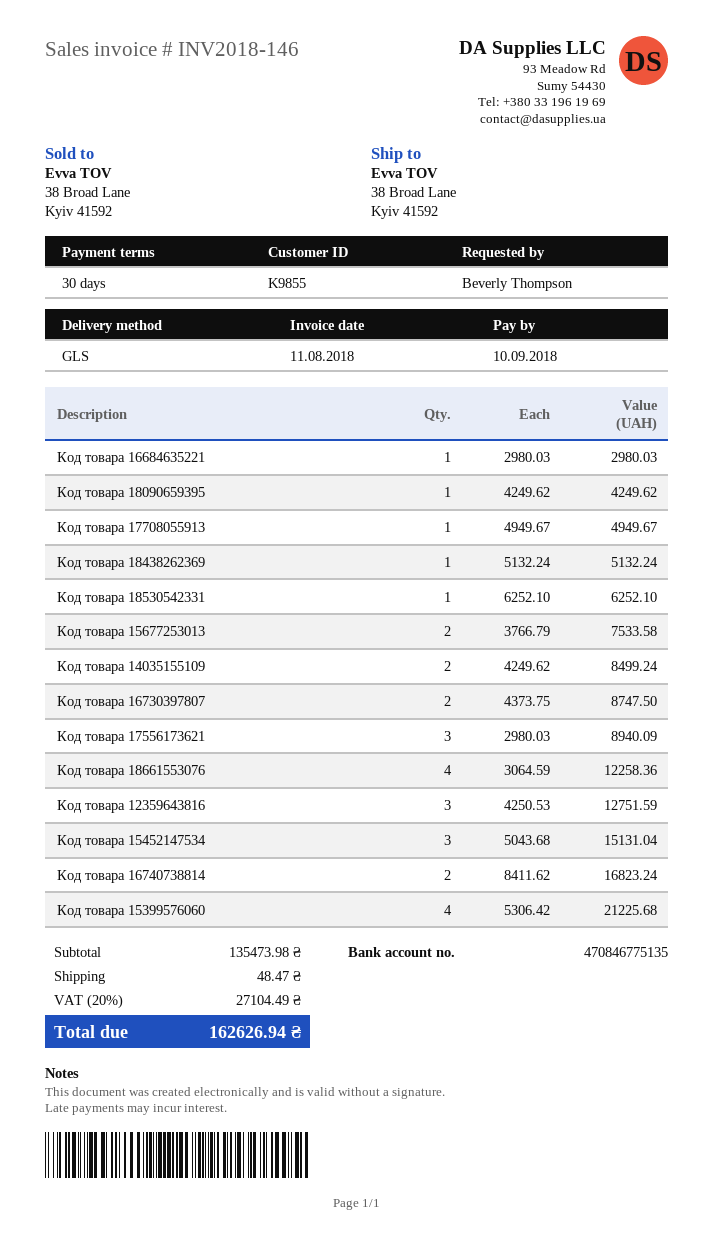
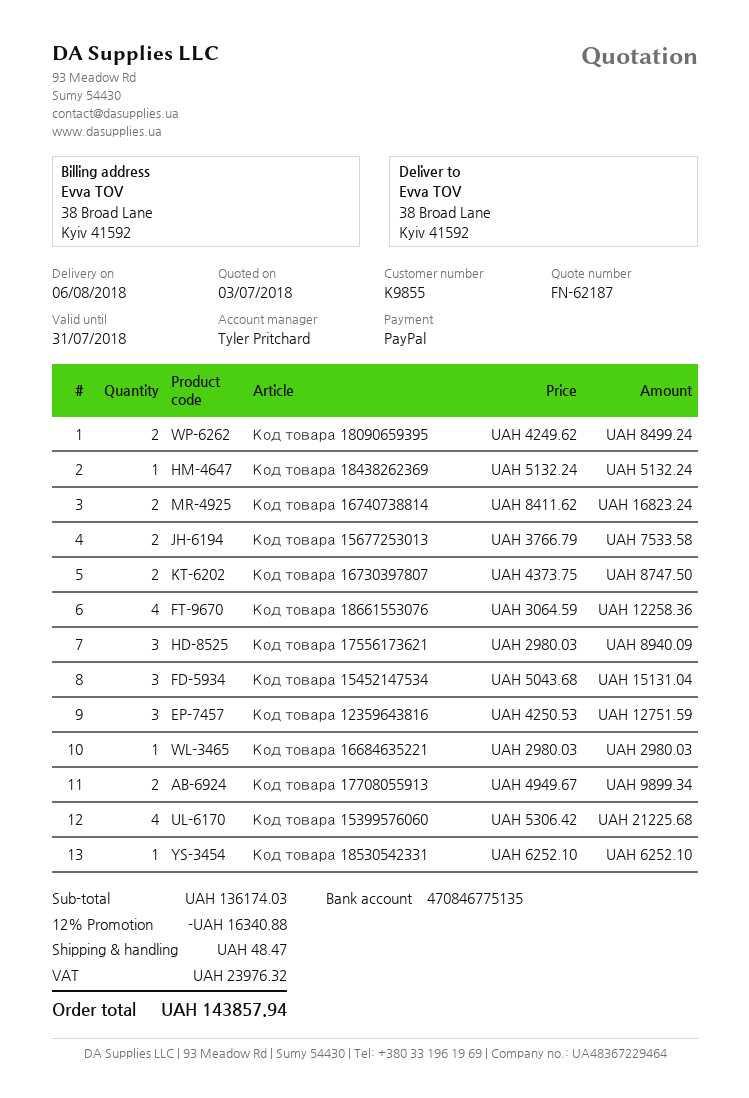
Код товара 18090659395: 1 x 4249.62 = 4249.62 -> 2 x 4249.62 = 8499.24
Код товара 17708055913: 1 x 4949.67 = 4949.67 -> 2 x 4949.67 = 9899.34
Код товара 14035155109: 2 x 4249.62 = 8499.24 -> none
subtotal: 135473.98 -> 136174.03
discount: none -> 12% = 16340.88
tax: 27104.49 -> 23976.32
total: 162626.94 -> 143857.94

